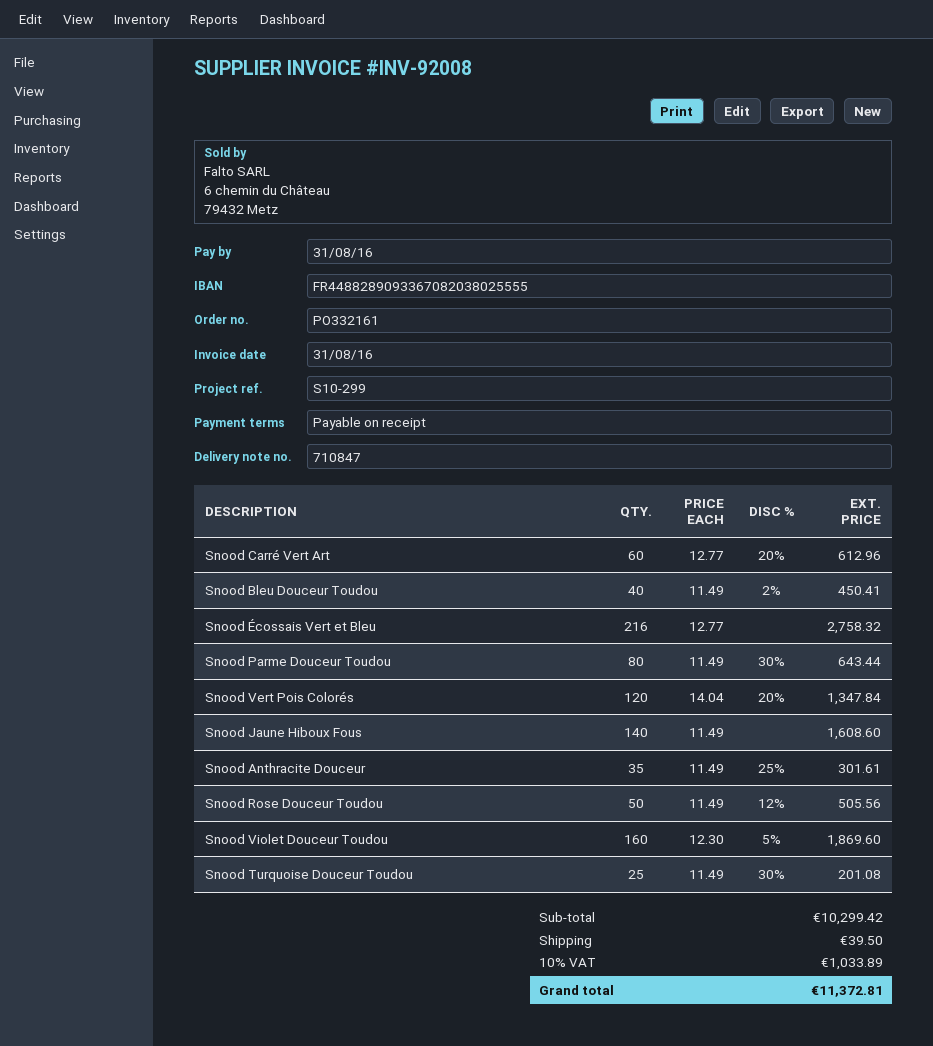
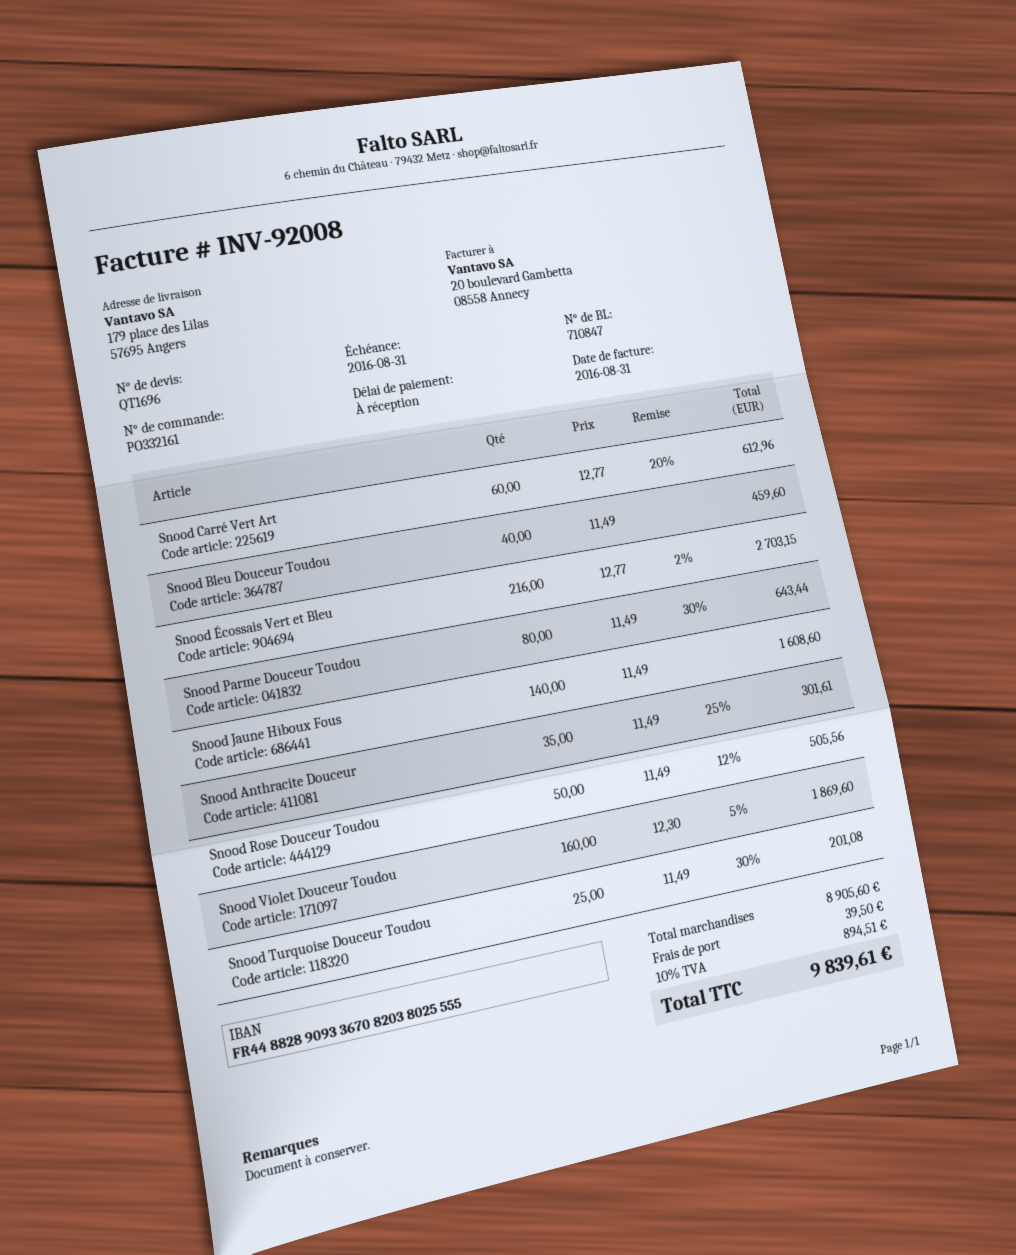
Snood Bleu Douceur Toudou: 40 x 11.49 - 2% = 450.41 -> 40 x 11.49 = 459.60
Snood Écossais Vert et Bleu: 216 x 12.77 = 2758.32 -> 216 x 12.77 - 2% = 2703.15
Snood Vert Pois Colorés: 120 x 14.04 - 20% = 1347.84 -> none
subtotal: 10299.42 -> 8905.60
tax: 10% = 1033.89 -> 10% = 894.51
total: 11372.81 -> 9839.61

